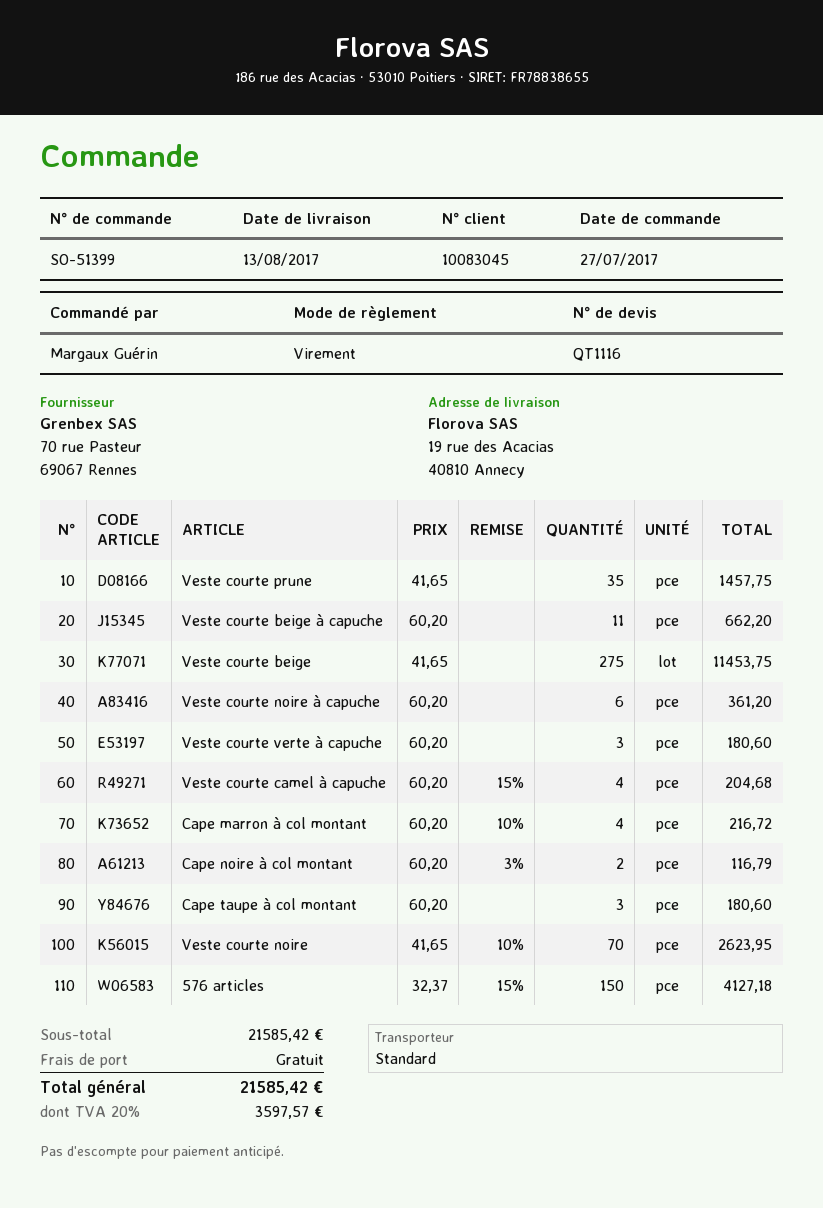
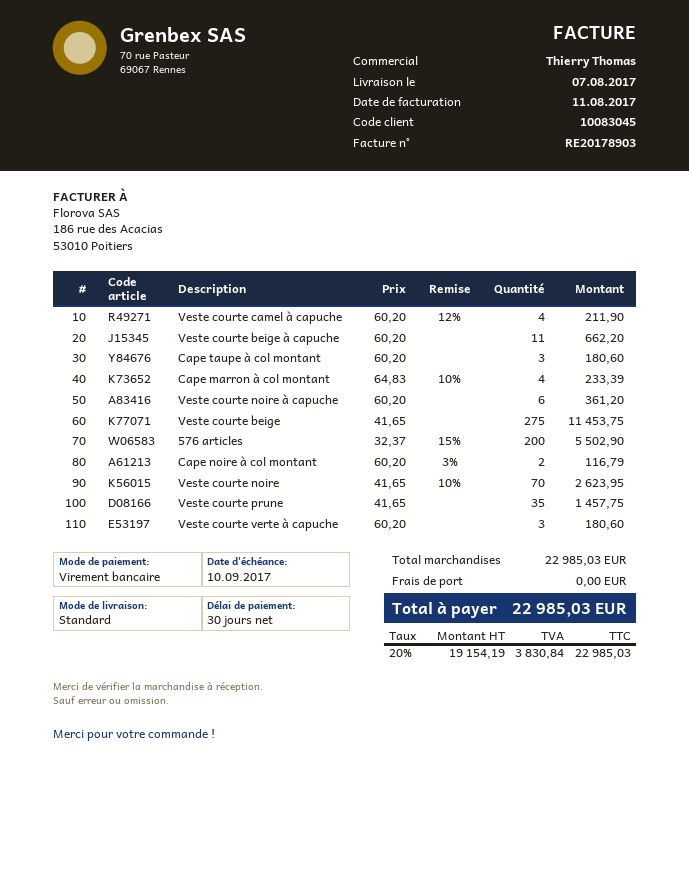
delivery date: 2017-08-13 -> 2017-08-07
Veste courte camel à capuche: 4 x 60.20 - 15% = 204.68 -> 4 x 60.20 - 12% = 211.90
Cape marron à col montant: 4 x 60.20 - 10% = 216.72 -> 4 x 64.83 - 10% = 233.39
576 articles: 150 x 32.37 - 15% = 4127.18 -> 200 x 32.37 - 15% = 5502.90
subtotal: 21585.42 -> 22985.03
tax: 20% = 3597.57 -> 20% = 3830.84
total: 21585.42 -> 22985.03

